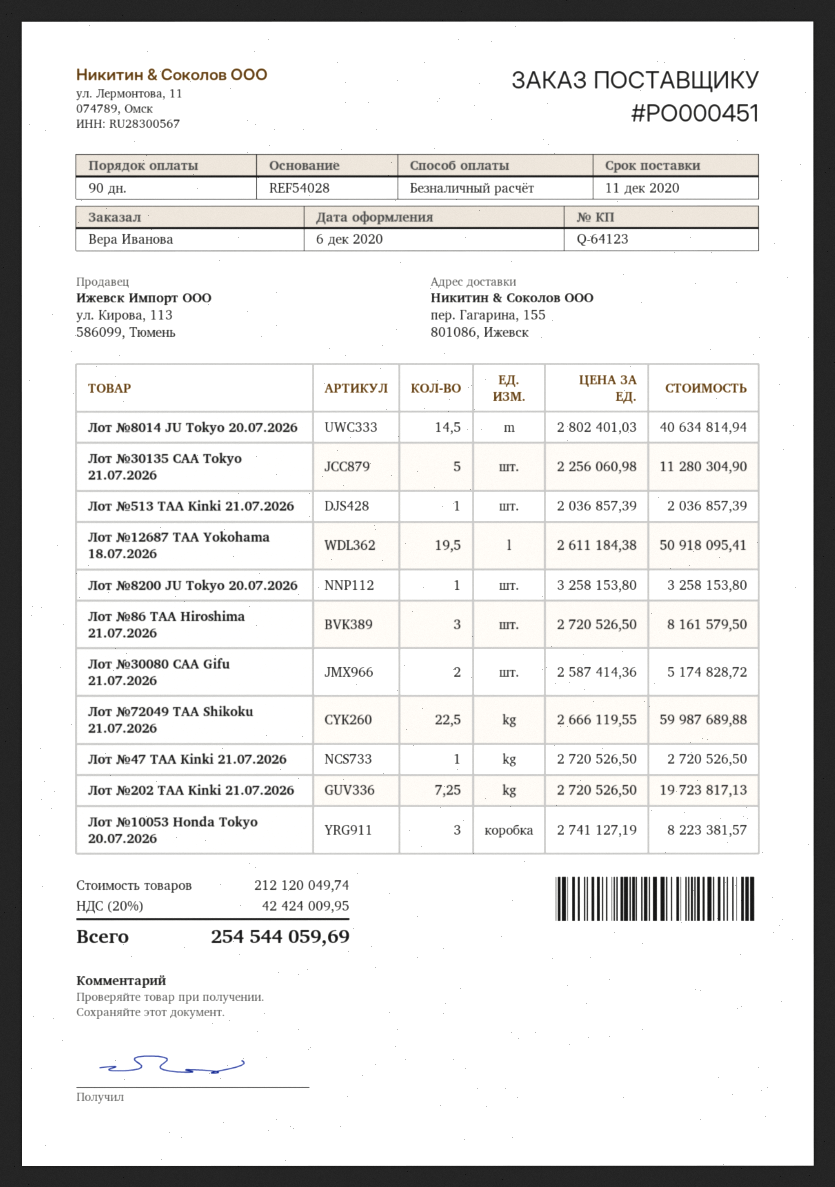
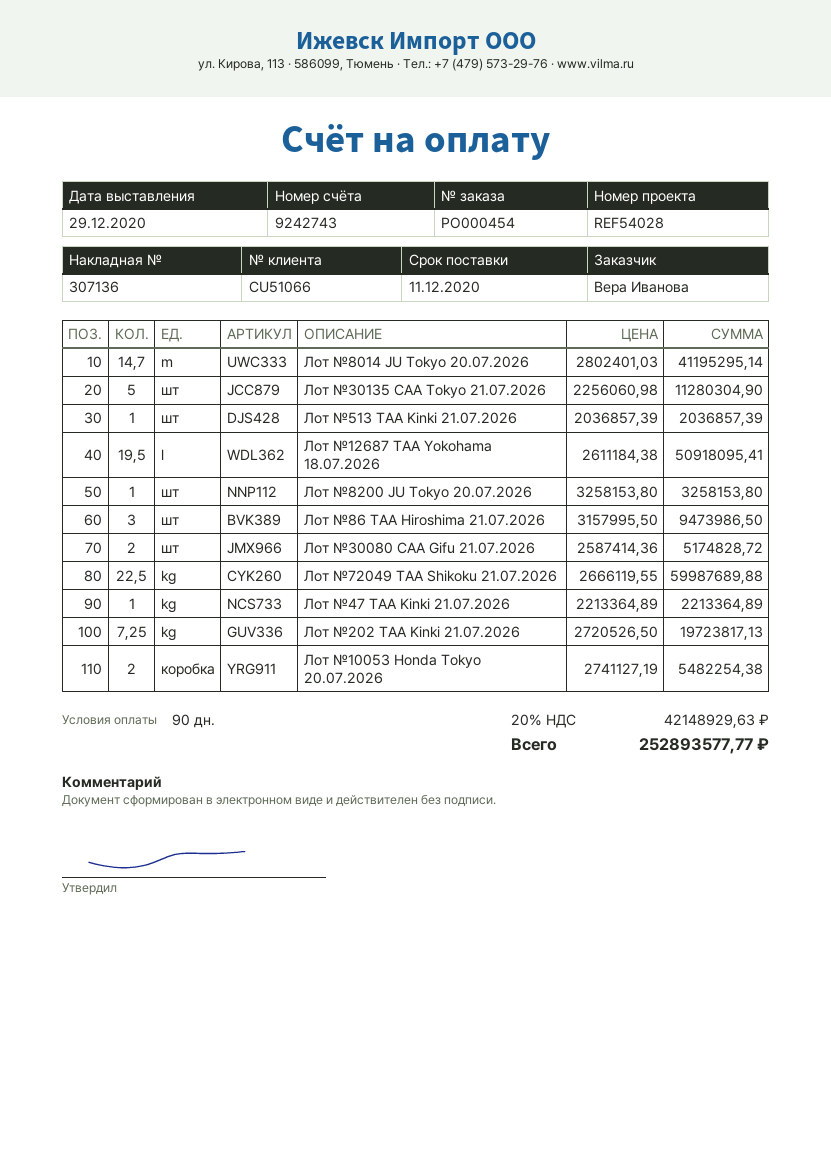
order number: PO000451 -> PO000454
Лот №8014 JU Tokyo 20.07.2026: 14.5 x 2802401.03 = 40634814.94 -> 14.7 x 2802401.03 = 41195295.14
Лот №86 TAA Hiroshima 21.07.2026: 3 x 2720526.50 = 8161579.50 -> 3 x 3157995.50 = 9473986.50
Лот №47 TAA Kinki 21.07.2026: 1 x 2720526.50 = 2720526.50 -> 1 x 2213364.89 = 2213364.89
Лот №10053 Honda Tokyo 20.07.2026: 3 x 2741127.19 = 8223381.57 -> 2 x 2741127.19 = 5482254.38
tax: 20% = 42424009.95 -> 20% = 42148929.63
total: 254544059.69 -> 252893577.77

